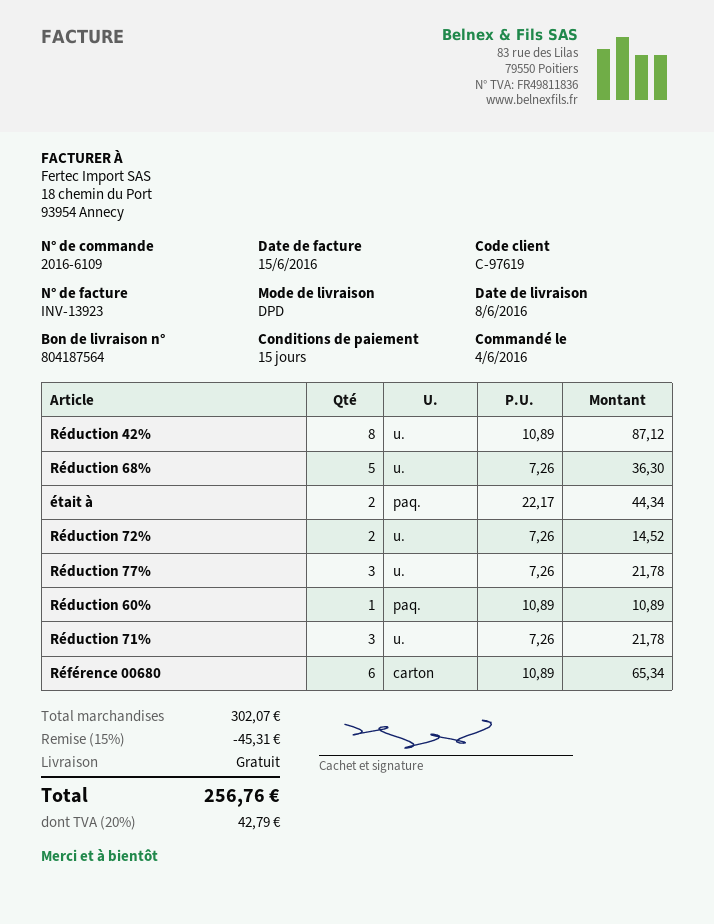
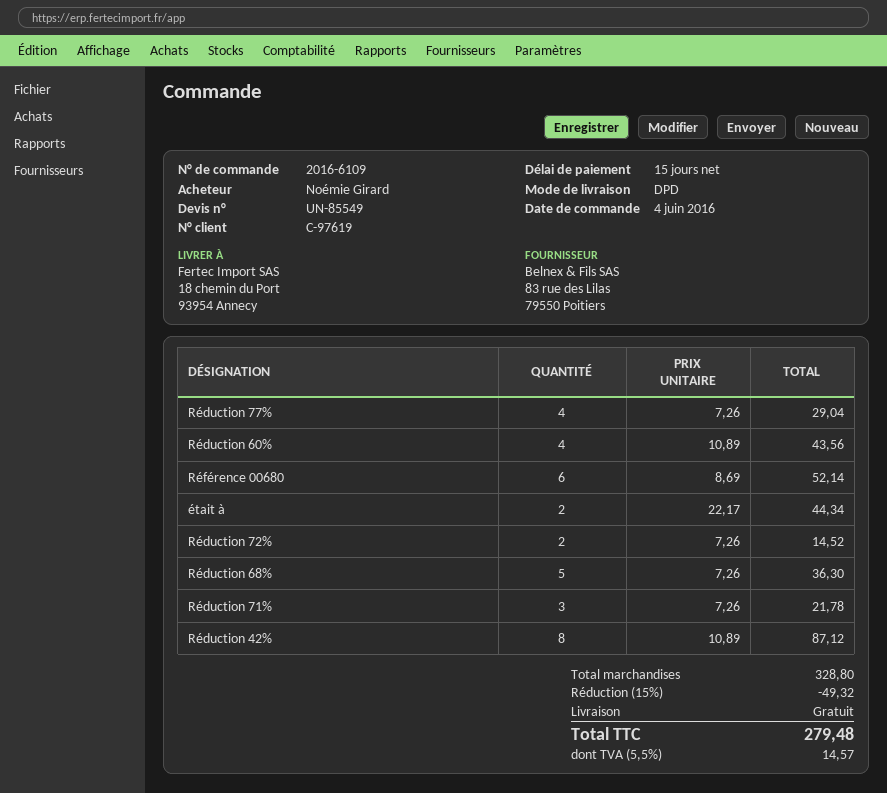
Réduction 77%: 3 x 7.26 = 21.78 -> 4 x 7.26 = 29.04
Réduction 60%: 1 x 10.89 = 10.89 -> 4 x 10.89 = 43.56
Référence 00680: 6 x 10.89 = 65.34 -> 6 x 8.69 = 52.14
subtotal: 302.07 -> 328.80
discount: 15% = 45.31 -> 15% = 49.32
tax: 20% = 42.79 -> 5.5% = 14.57
total: 256.76 -> 279.48

